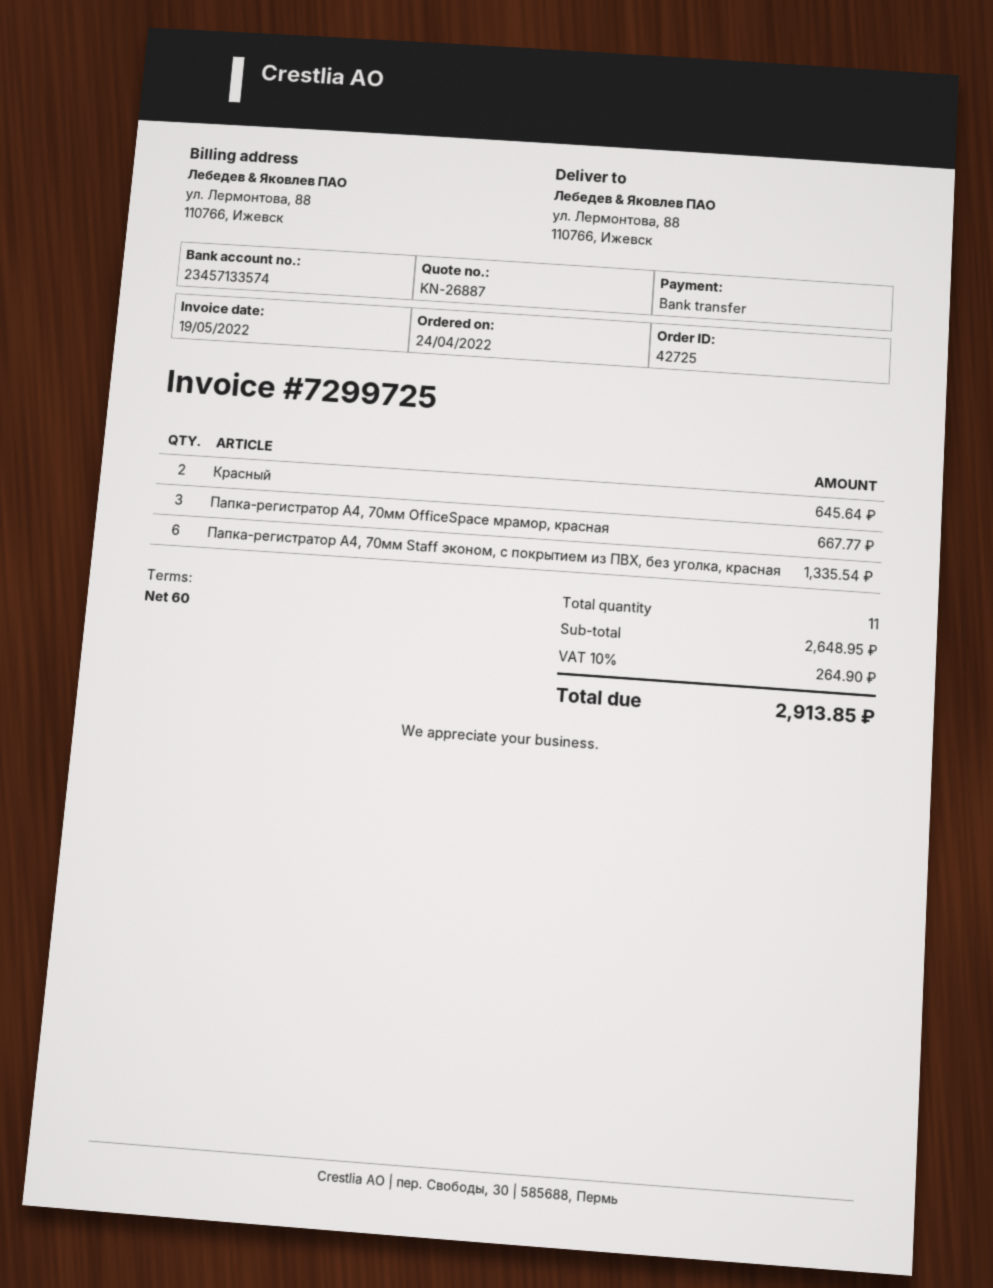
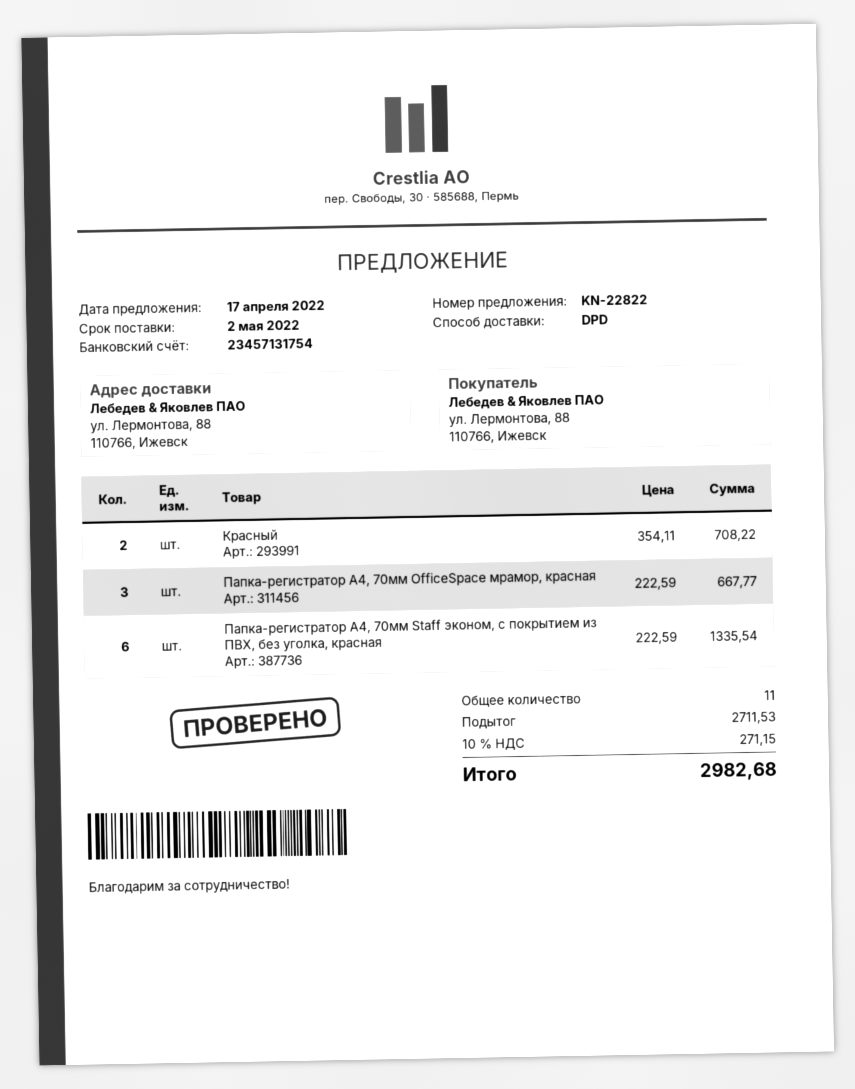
quote number: KN-26887 -> KN-22822
bank account: 23457133574 -> 23457131754
Красный: 2 for 645.64 -> 2 for 708.22
subtotal: 2648.95 -> 2711.53
tax: 10% = 264.90 -> 10% = 271.15
total: 2913.85 -> 2982.68

